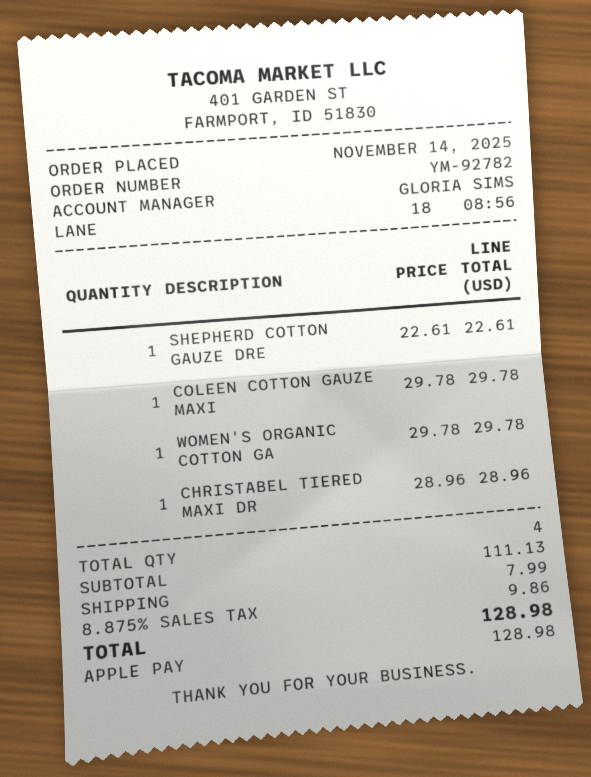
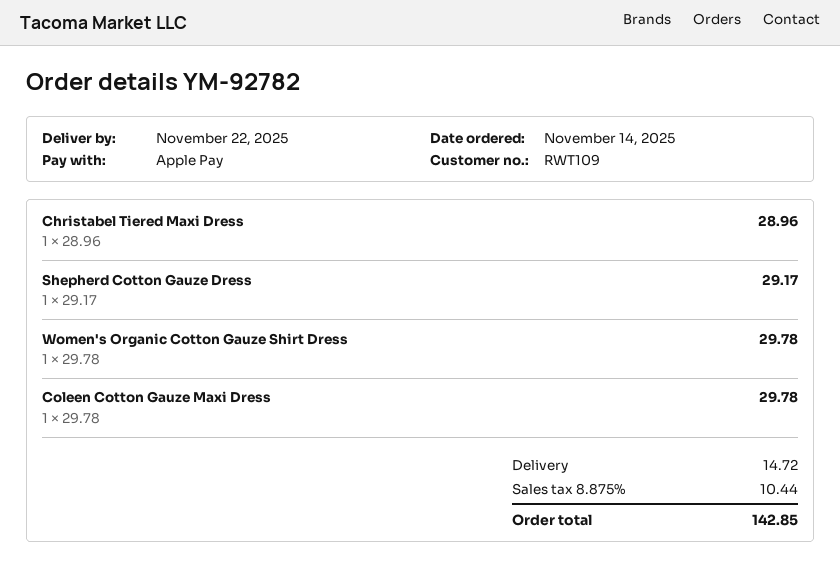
SHEPHERD COTTON GAUZE DRE: 1 x 22.61 = 22.61 -> 1 x 29.17 = 29.17
shipping: 7.99 -> 14.72
tax: 8.875% = 9.86 -> 8.875% = 10.44
total: 128.98 -> 142.85

